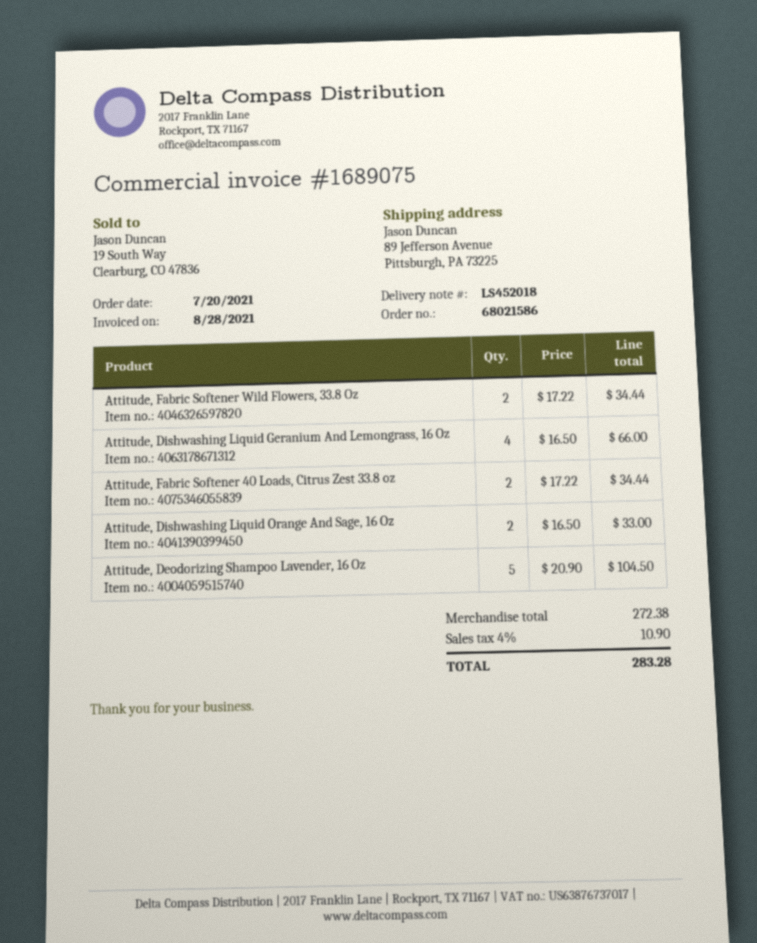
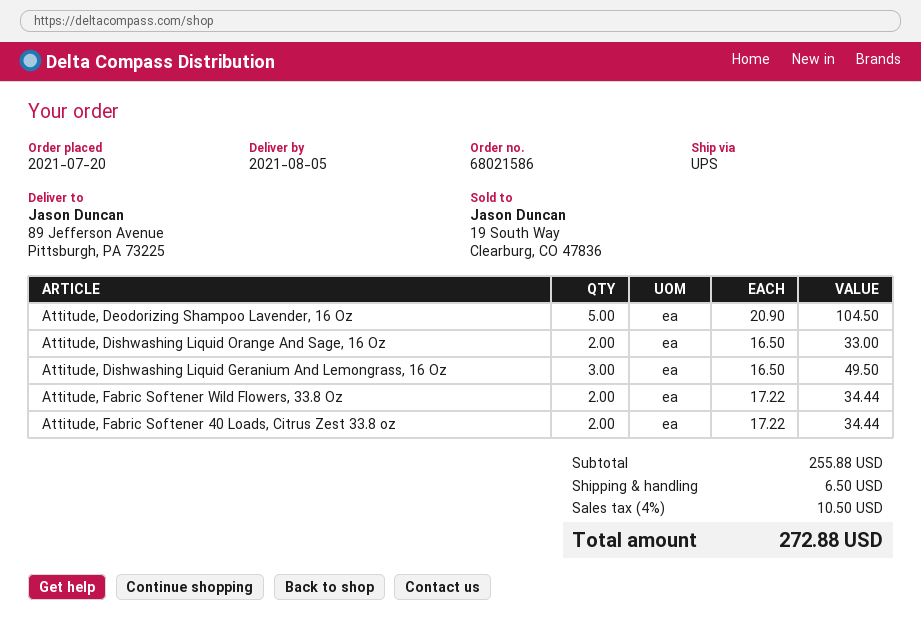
Attitude, Dishwashing Liquid Geranium And Lemongrass, 16 Oz: 4 x 16.50 = 66.00 -> 3 x 16.50 = 49.50
subtotal: 272.38 -> 255.88
shipping: none -> 6.50
tax: 4% = 10.90 -> 4% = 10.50
total: 283.28 -> 272.88

